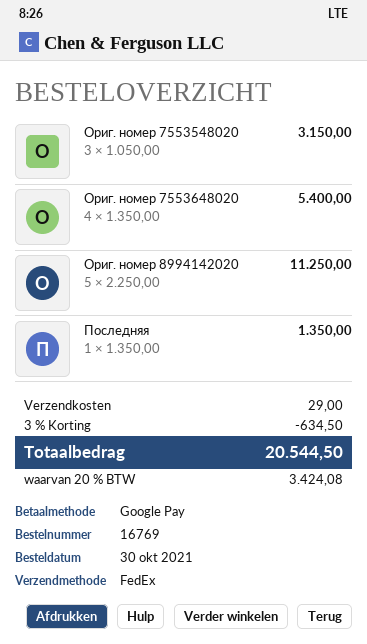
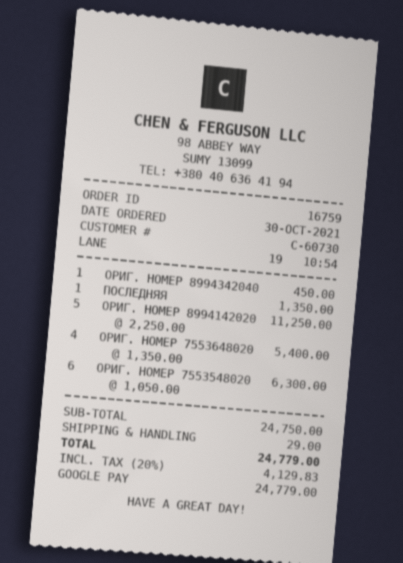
order number: 16769 -> 16759
Ориг. номер 7553548020: 3 x 1050.00 = 3150.00 -> 6 x 1050.00 = 6300.00
ОРИГ. НОМЕР 8994342040: none -> 1 x 450.00 = 450.00
discount: 3% = 634.50 -> none
tax: 20% = 3424.08 -> 20% = 4129.83
total: 20544.50 -> 24779.00

